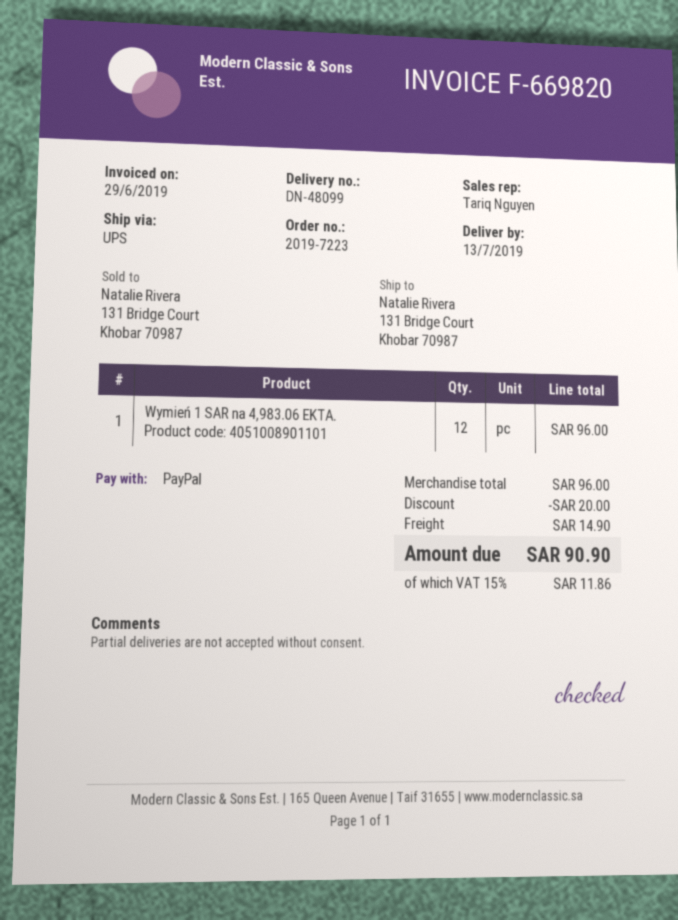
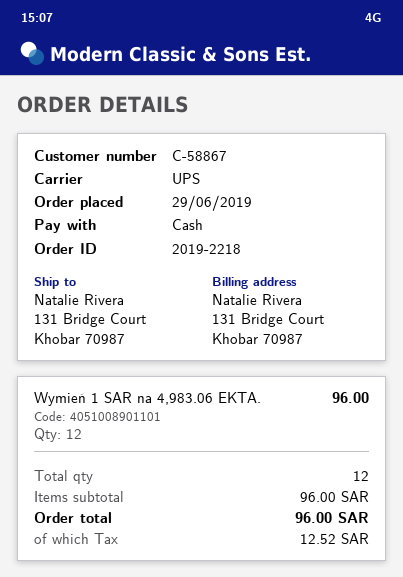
order number: 2019-7223 -> 2019-2218
payment method: PayPal -> cash
discount: 20.00 -> none
shipping: 14.90 -> none
tax: 11.86 -> 12.52
total: 90.90 -> 96.00

